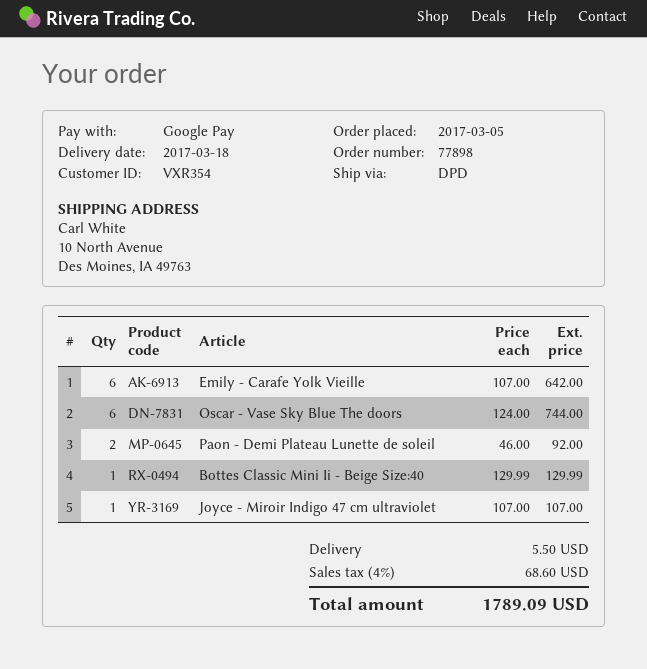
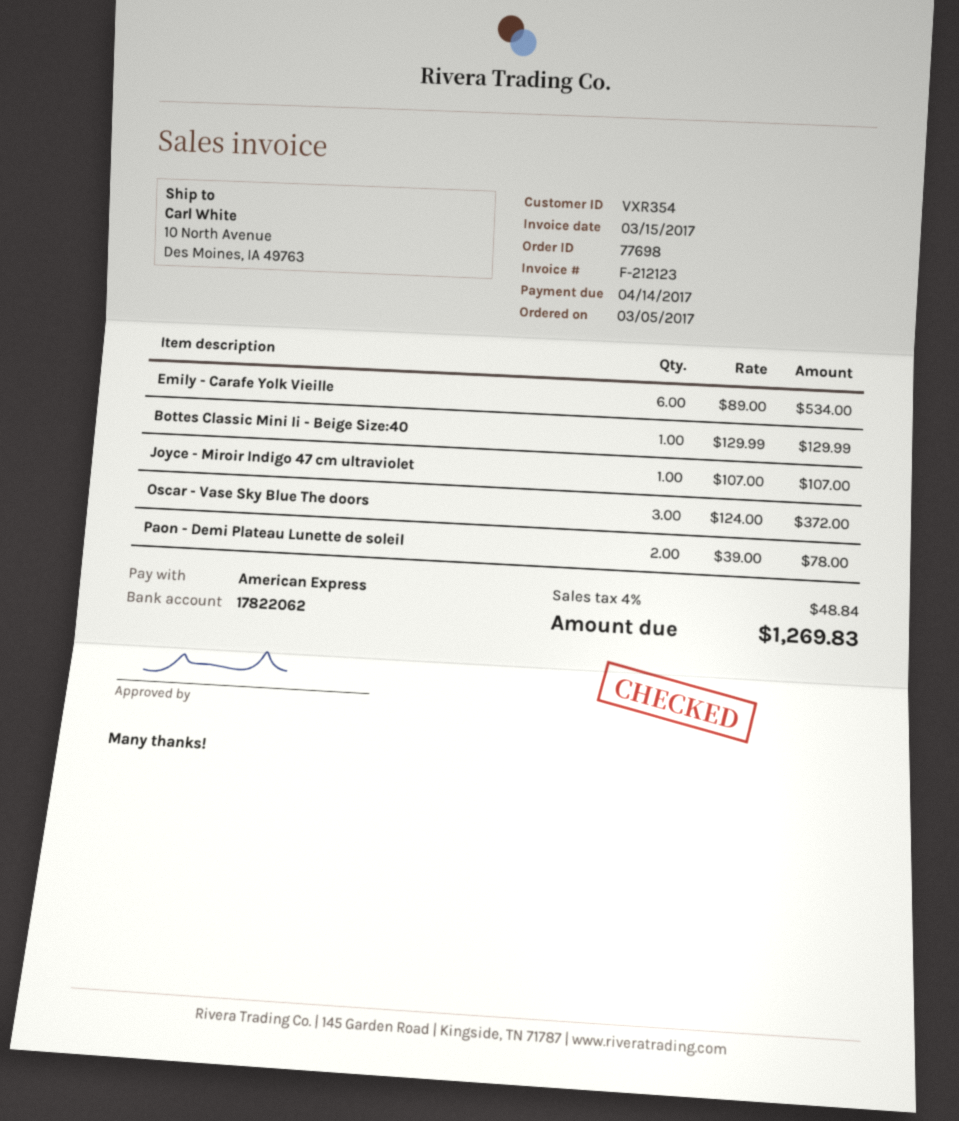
order number: 77898 -> 77698
payment method: Google Pay -> American Express
Emily - Carafe Yolk Vieille: 6 x 107.00 = 642.00 -> 6 x 89.00 = 534.00
Oscar - Vase Sky Blue The doors: 6 x 124.00 = 744.00 -> 3 x 124.00 = 372.00
Paon - Demi Plateau Lunette de soleil: 2 x 46.00 = 92.00 -> 2 x 39.00 = 78.00
shipping: 5.50 -> none
tax: 4% = 68.60 -> 4% = 48.84
total: 1789.09 -> 1269.83

